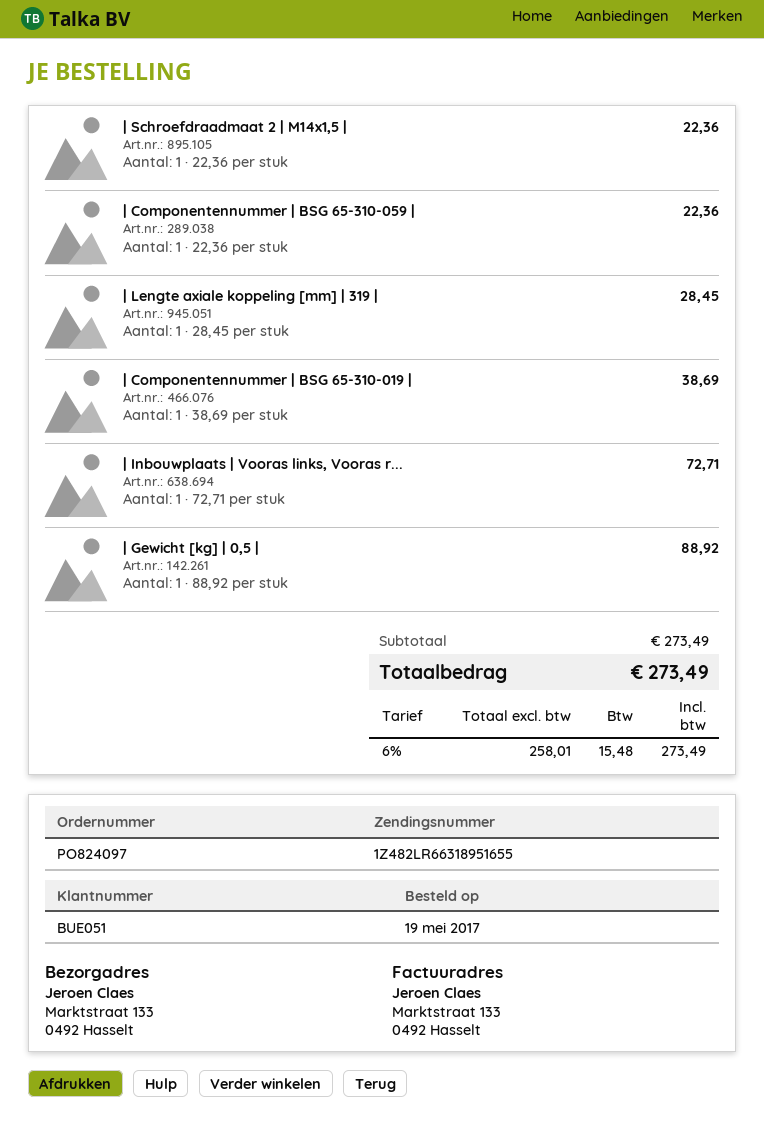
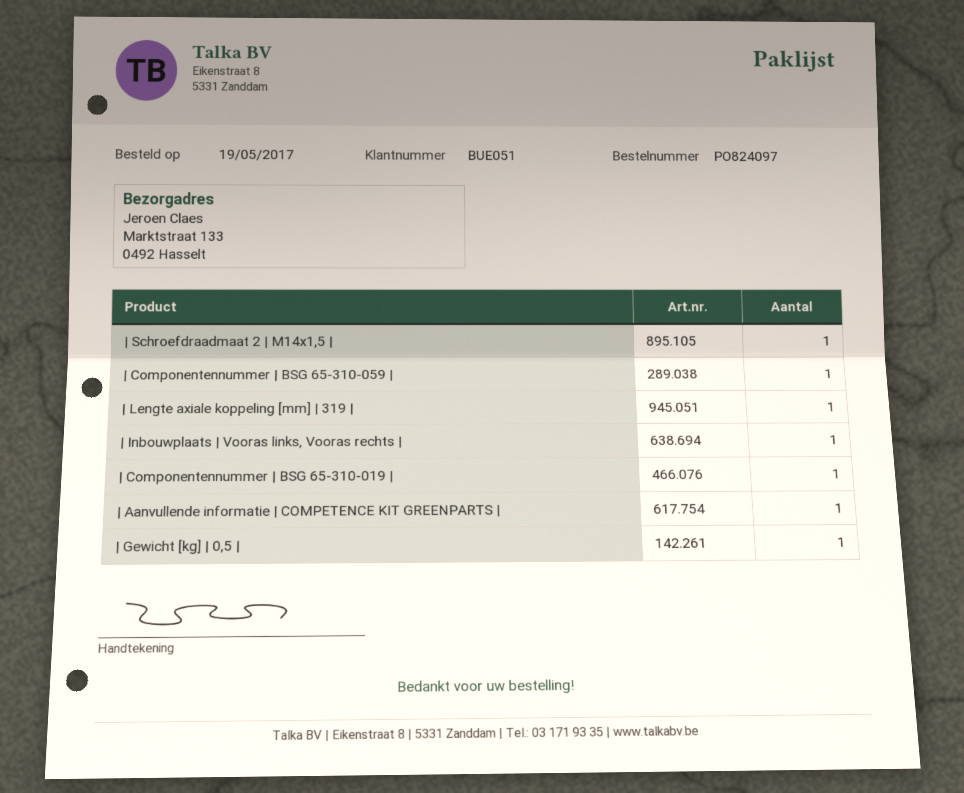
| Aanvullende informatie | COMPETENCE KIT GREENPARTS |: none -> 1

